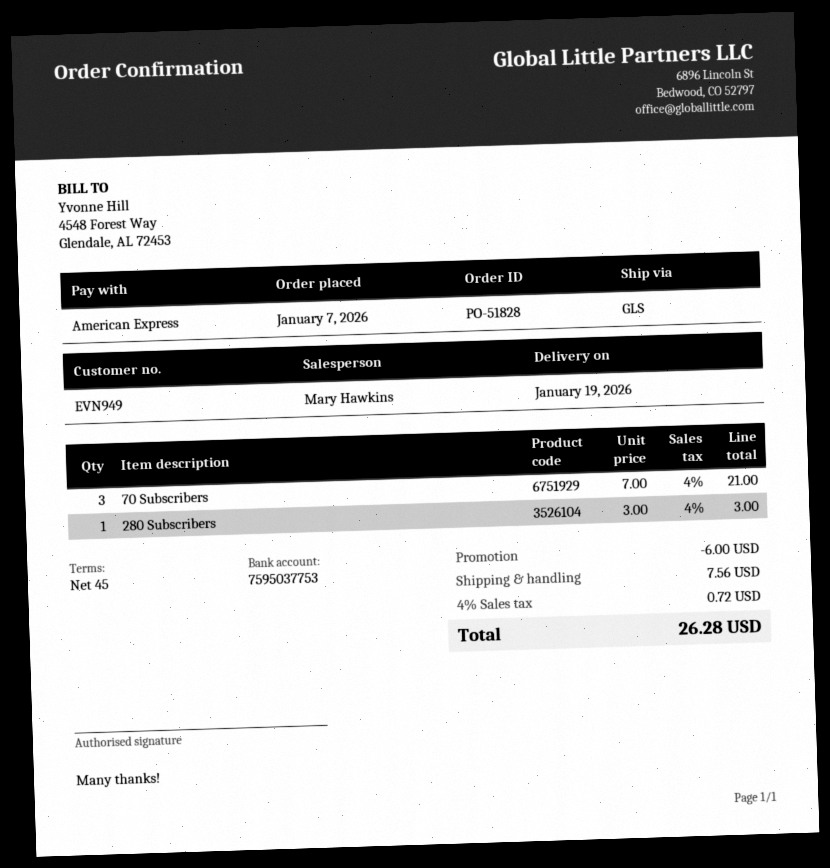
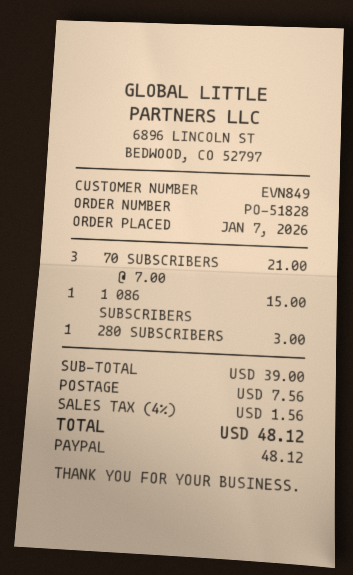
customer number: EVN949 -> EVN849
payment method: American Express -> PayPal
1 086 SUBSCRIBERS: none -> 1 x 15.00 = 15.00
discount: 6.00 -> none
tax: 4% = 0.72 -> 4% = 1.56
total: 26.28 -> 48.12

